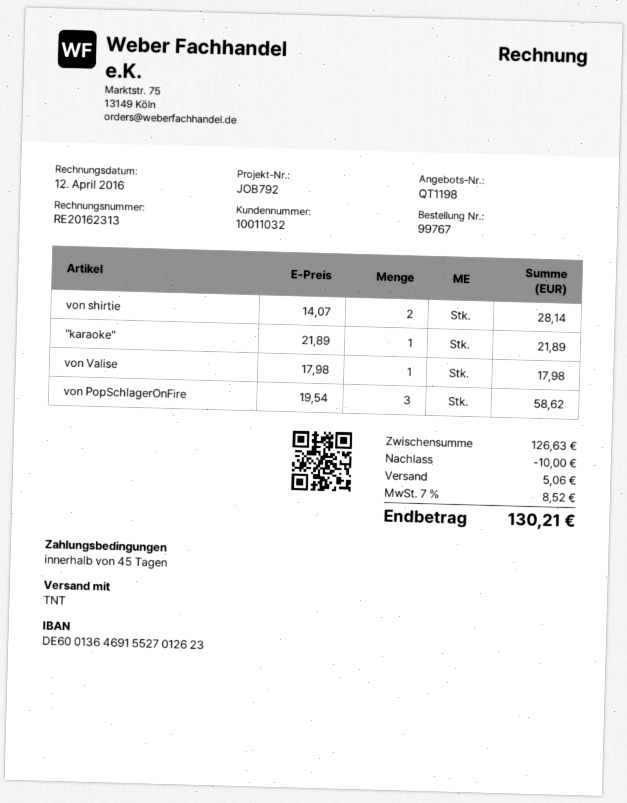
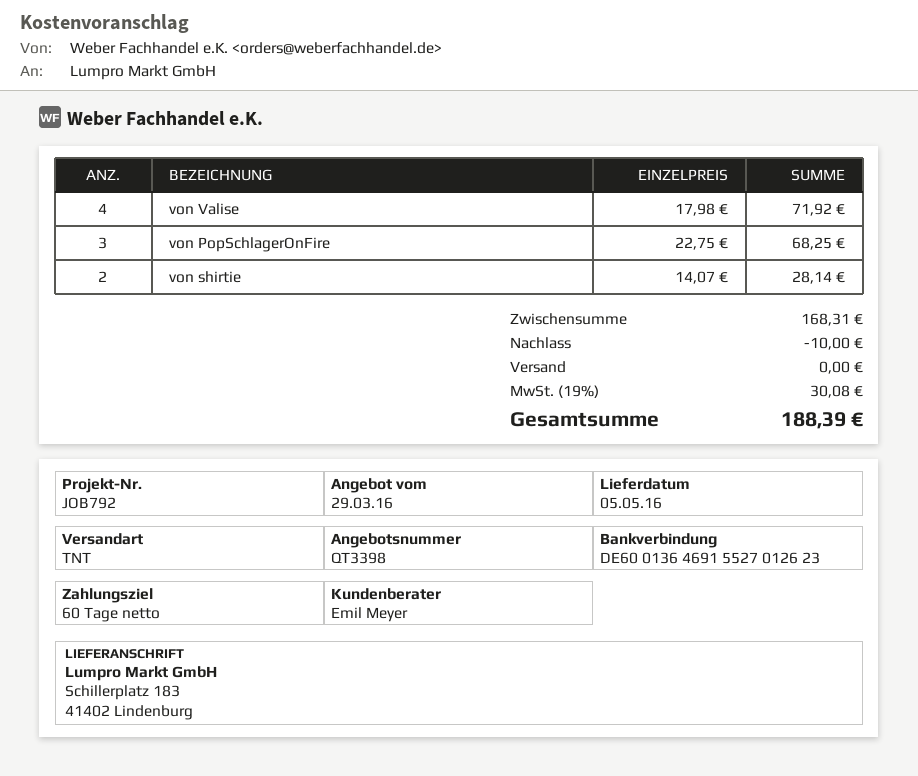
quote number: QT1198 -> QT3398
payment terms: 45 days -> 60 days
"karaoke": 1 x 21.89 = 21.89 -> none
von Valise: 1 x 17.98 = 17.98 -> 4 x 17.98 = 71.92
von PopSchlagerOnFire: 3 x 19.54 = 58.62 -> 3 x 22.75 = 68.25
subtotal: 126.63 -> 168.31
shipping: 5.06 -> 0.00
tax: 7% = 8.52 -> 19% = 30.08
total: 130.21 -> 188.39

